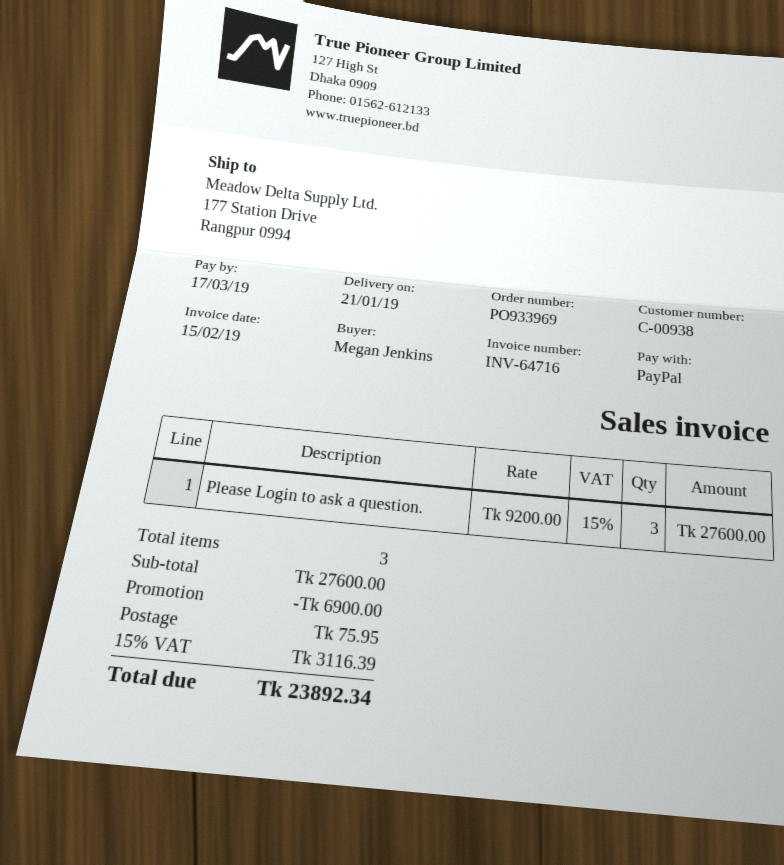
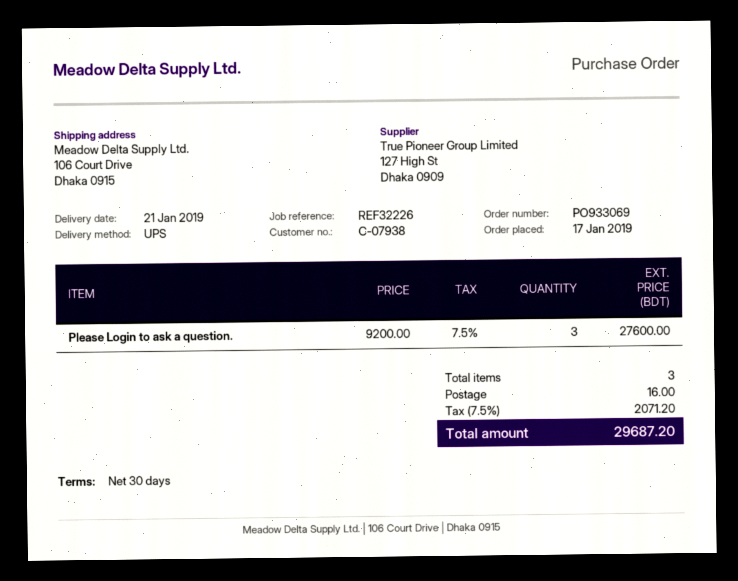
order number: PO933969 -> PO933069
customer number: C-00938 -> C-07938
ship to: 177 Station Drive, Rangpur 0994 -> 106 Court Drive, Dhaka 0915
discount: 6900.00 -> none
shipping: 75.95 -> 16.00
tax: 15% = 3116.39 -> 7.5% = 2071.20
total: 23892.34 -> 29687.20

